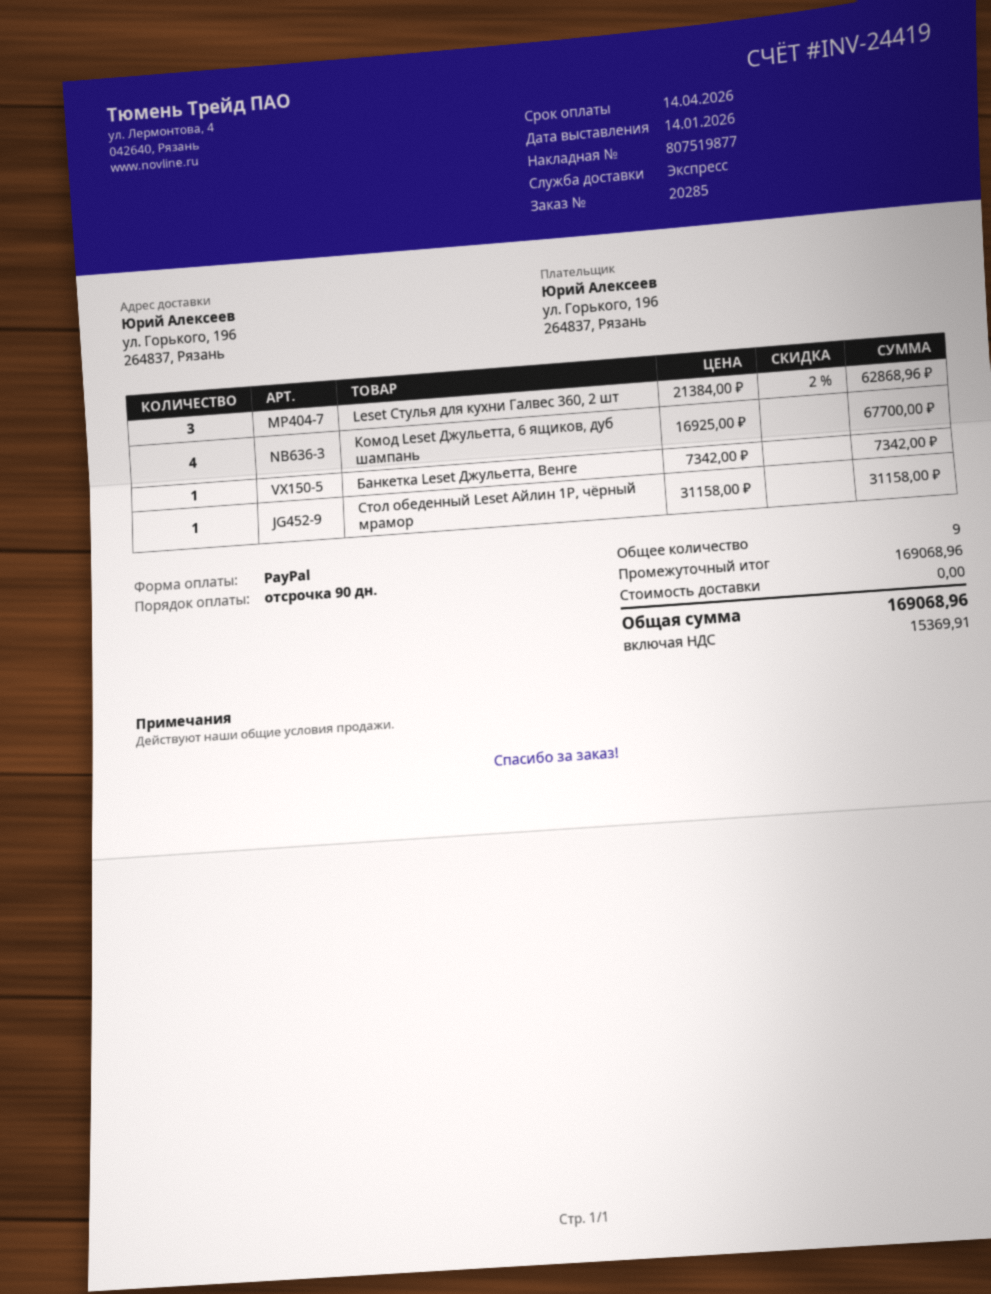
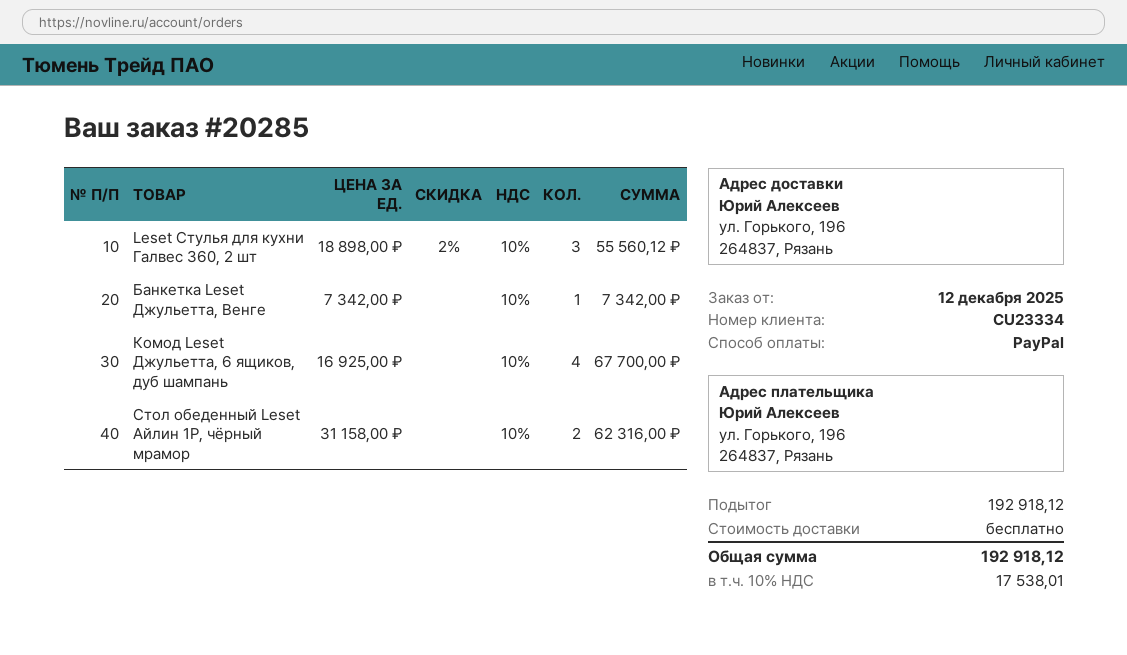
Leset Стулья для кухни Галвес 360, 2 шт: 3 x 21384.00 - 2% = 62868.96 -> 3 x 18898.00 - 2% = 55560.12
Стол обеденный Leset Айлин 1Р, чёрный мрамор: 1 x 31158.00 = 31158.00 -> 2 x 31158.00 = 62316.00
subtotal: 169068.96 -> 192918.12
tax: 15369.91 -> 17538.01
total: 169068.96 -> 192918.12

